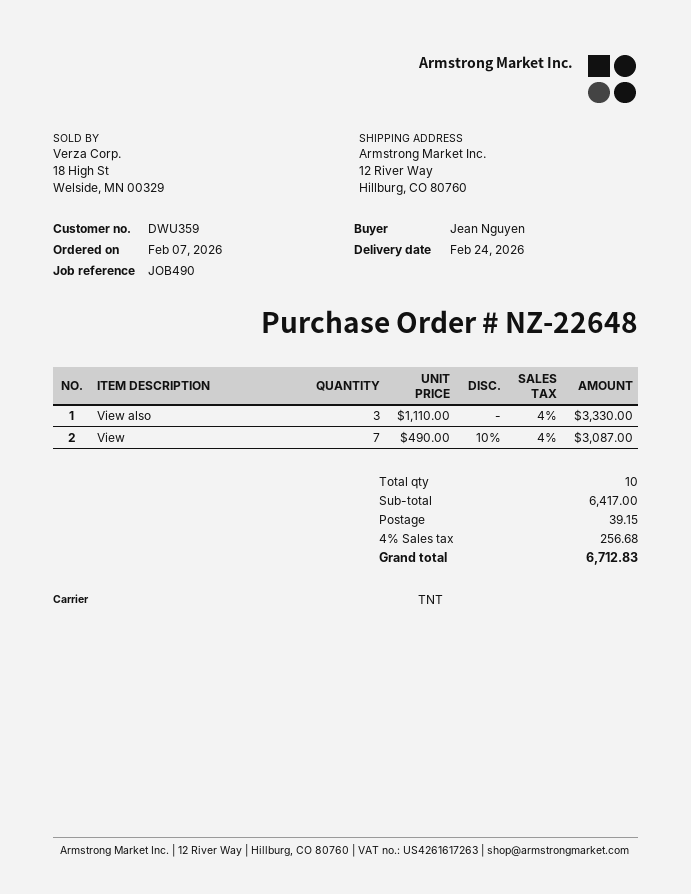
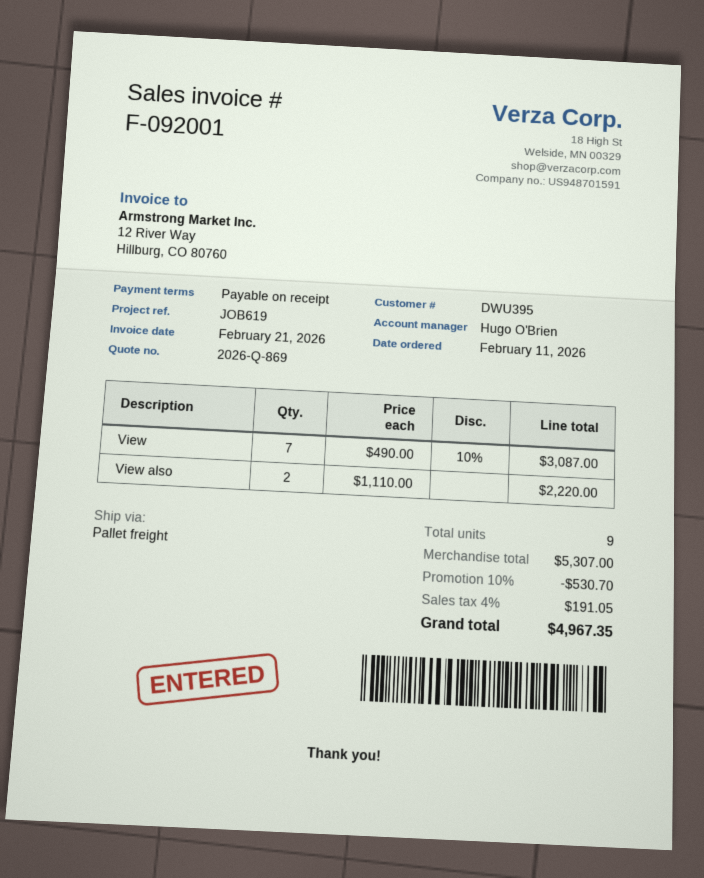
order date: 2026-02-07 -> 2026-02-11
customer number: DWU359 -> DWU395
reference: JOB490 -> JOB619
shipping method: TNT -> pallet freight
View also: 3 x 1110.00 = 3330.00 -> 2 x 1110.00 = 2220.00
total quantity: 10 -> 9
subtotal: 6417.00 -> 5307.00
discount: none -> 10% = 530.70
shipping: 39.15 -> none
tax: 4% = 256.68 -> 4% = 191.05
total: 6712.83 -> 4967.35

